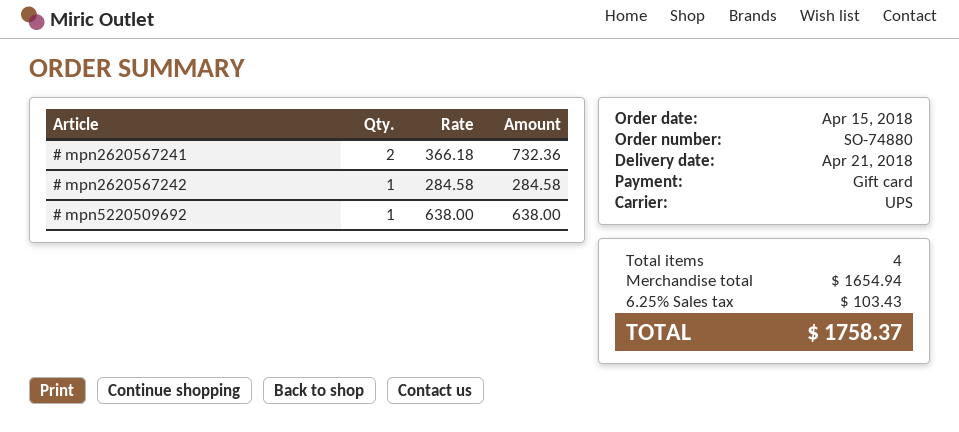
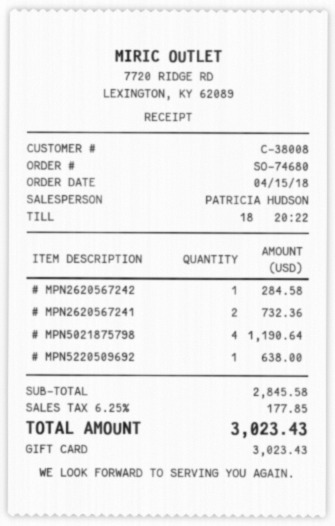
order number: SO-74880 -> SO-74680
# MPN5021875798: none -> 4 for 1190.64
subtotal: 1654.94 -> 2845.58
tax: 6.25% = 103.43 -> 6.25% = 177.85
total: 1758.37 -> 3023.43

